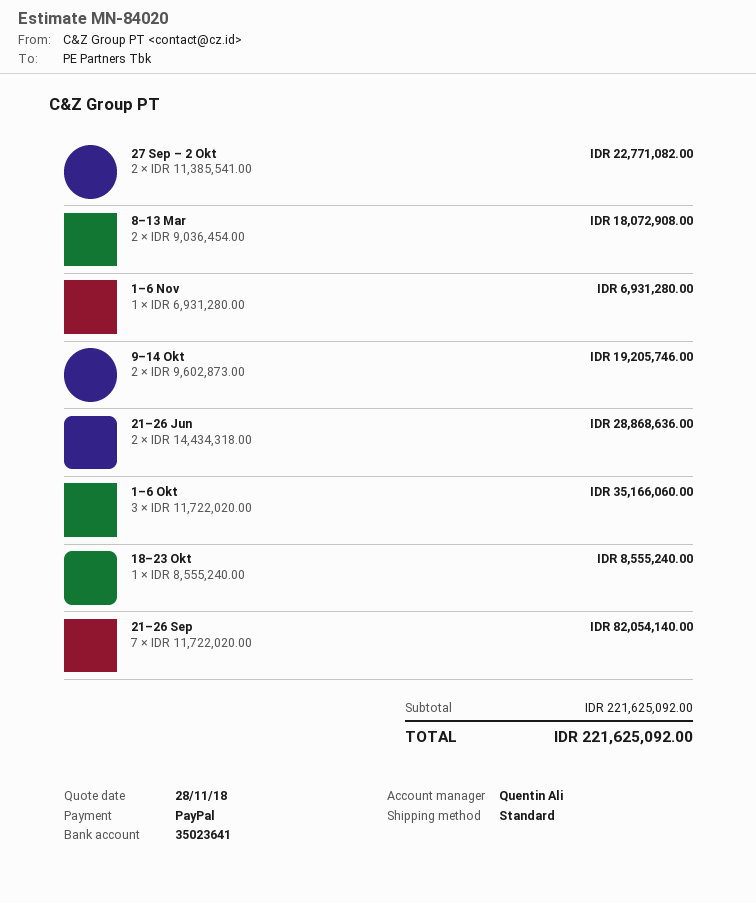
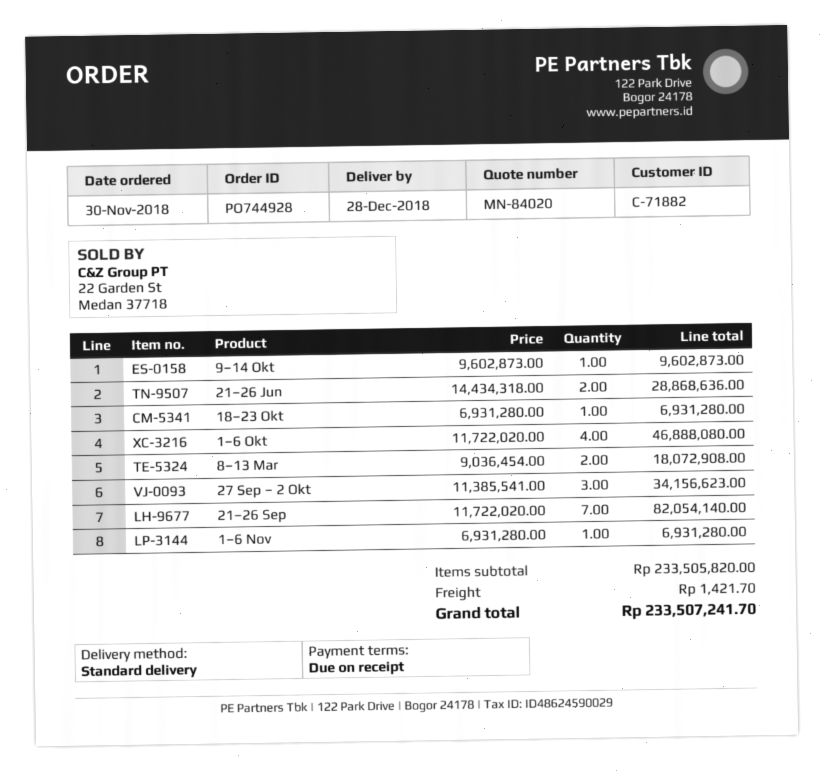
27 Sep – 2 Okt: 2 x 11385541.00 = 22771082.00 -> 3 x 11385541.00 = 34156623.00
9–14 Okt: 2 x 9602873.00 = 19205746.00 -> 1 x 9602873.00 = 9602873.00
1–6 Okt: 3 x 11722020.00 = 35166060.00 -> 4 x 11722020.00 = 46888080.00
18–23 Okt: 1 x 8555240.00 = 8555240.00 -> 1 x 6931280.00 = 6931280.00
subtotal: 221625092.00 -> 233505820.00
shipping: none -> 1421.70
total: 221625092.00 -> 233507241.70

